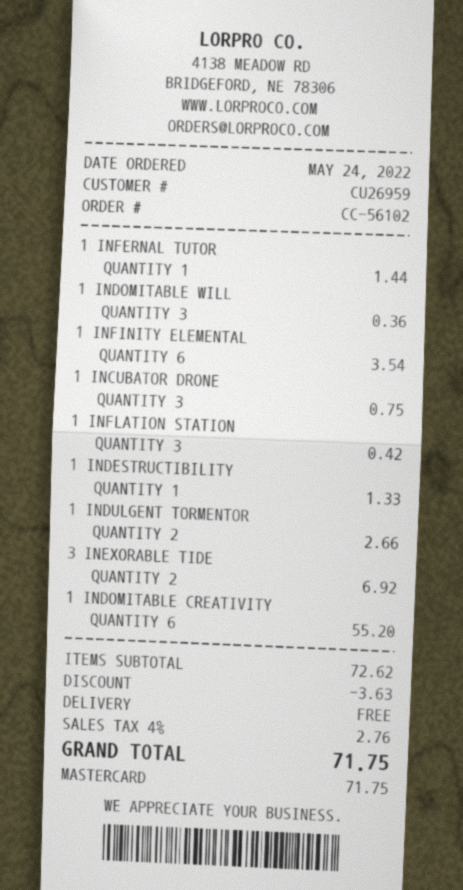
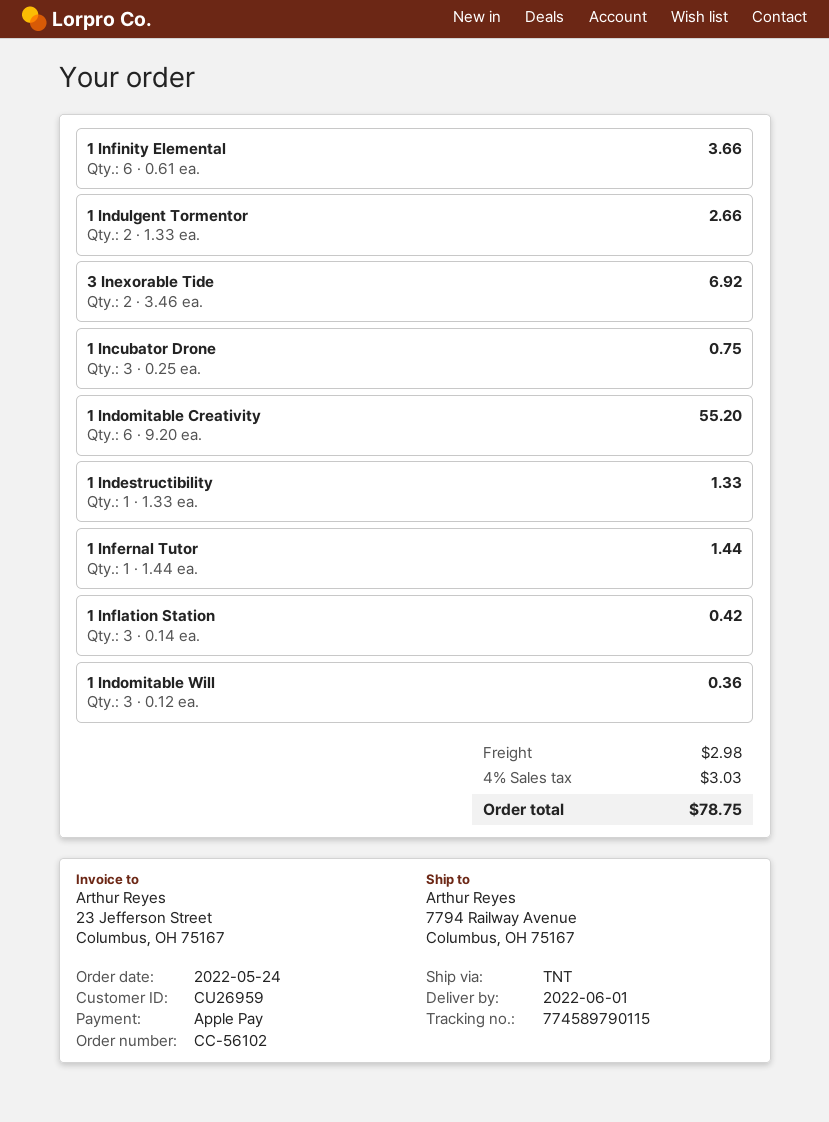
payment method: Mastercard -> Apple Pay
1 INFINITY ELEMENTAL: 6 for 3.54 -> 6 for 3.66
discount: 3.63 -> none
shipping: 0.00 -> 2.98
tax: 4% = 2.76 -> 4% = 3.03
total: 71.75 -> 78.75

